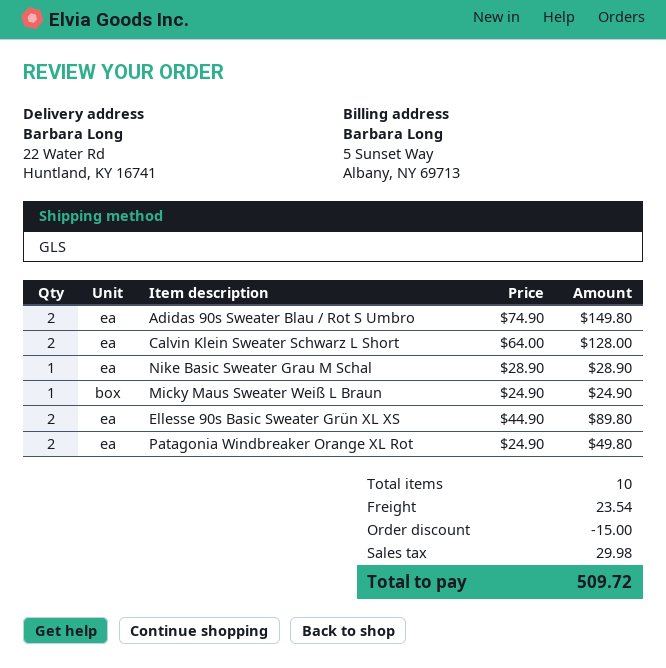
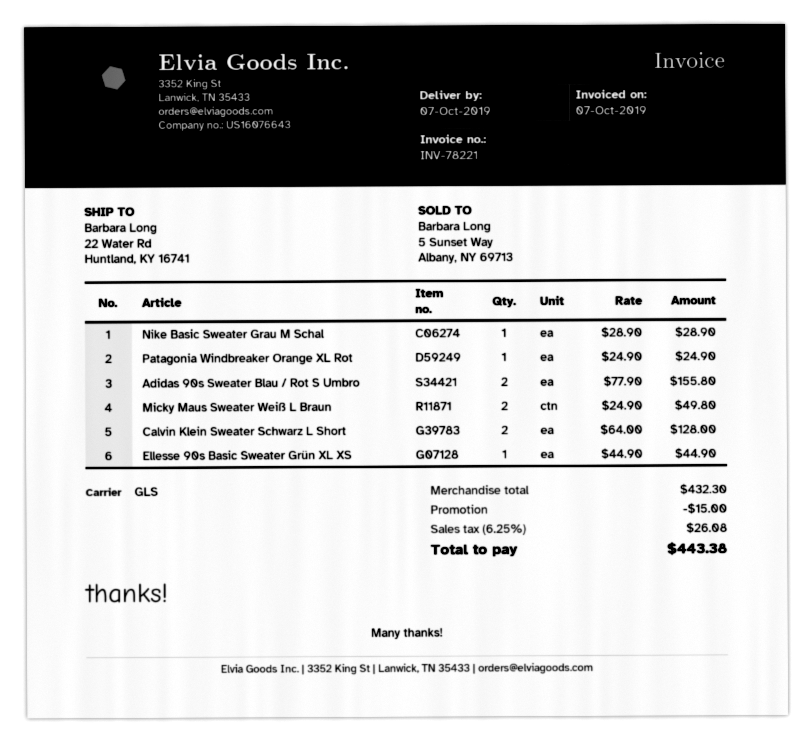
Adidas 90s Sweater Blau / Rot S Umbro: 2 x 74.90 = 149.80 -> 2 x 77.90 = 155.80
Micky Maus Sweater Weiß L Braun: 1 x 24.90 = 24.90 -> 2 x 24.90 = 49.80
Ellesse 90s Basic Sweater Grün XL XS: 2 x 44.90 = 89.80 -> 1 x 44.90 = 44.90
Patagonia Windbreaker Orange XL Rot: 2 x 24.90 = 49.80 -> 1 x 24.90 = 24.90
shipping: 23.54 -> none
tax: 29.98 -> 26.08
total: 509.72 -> 443.38

